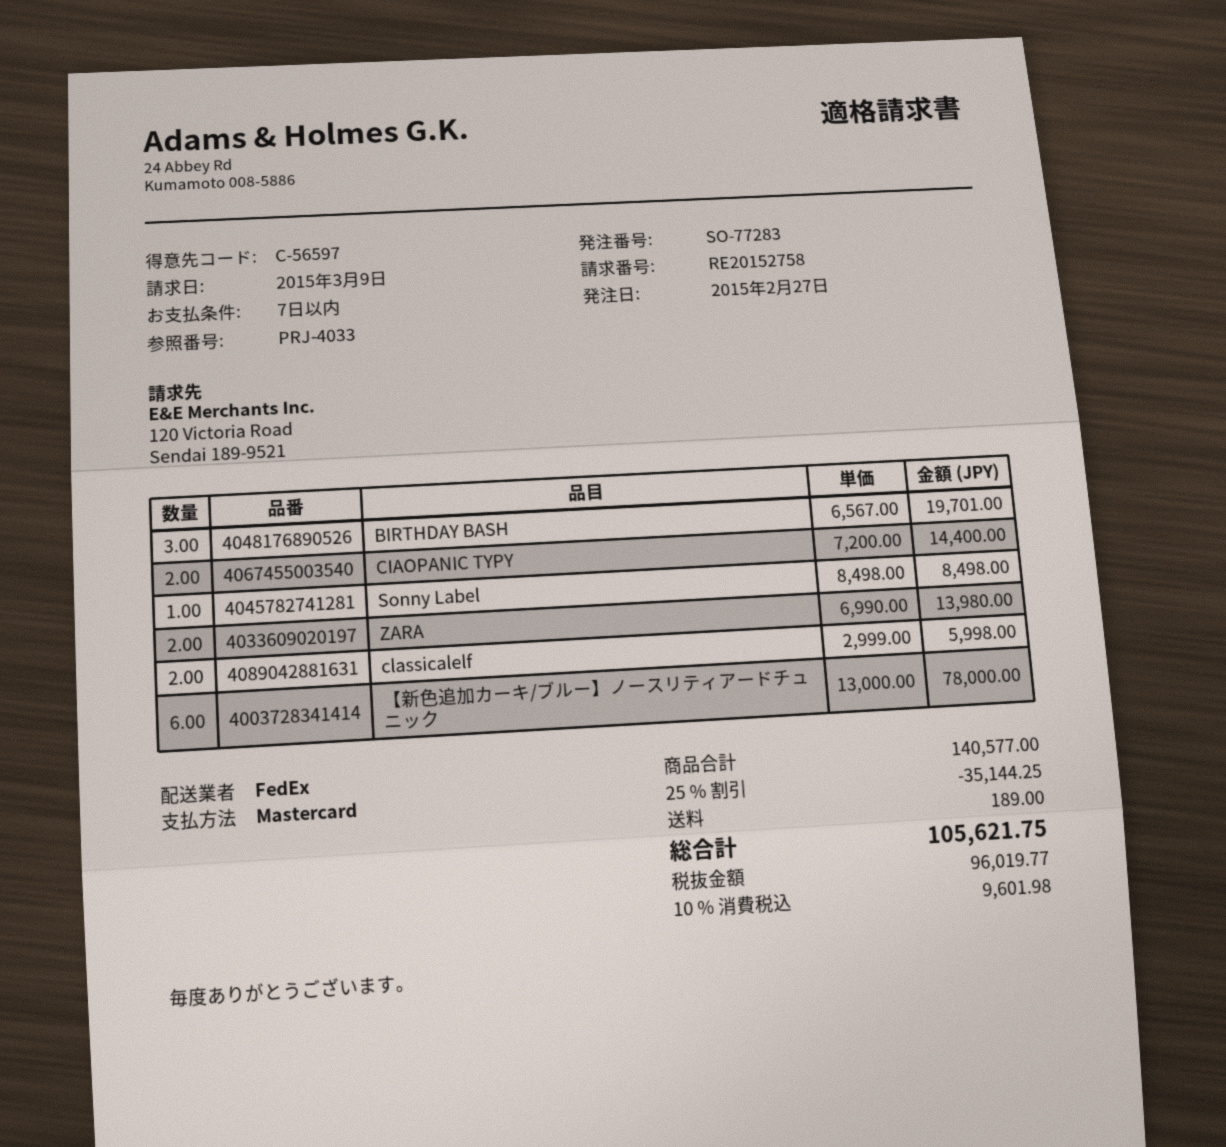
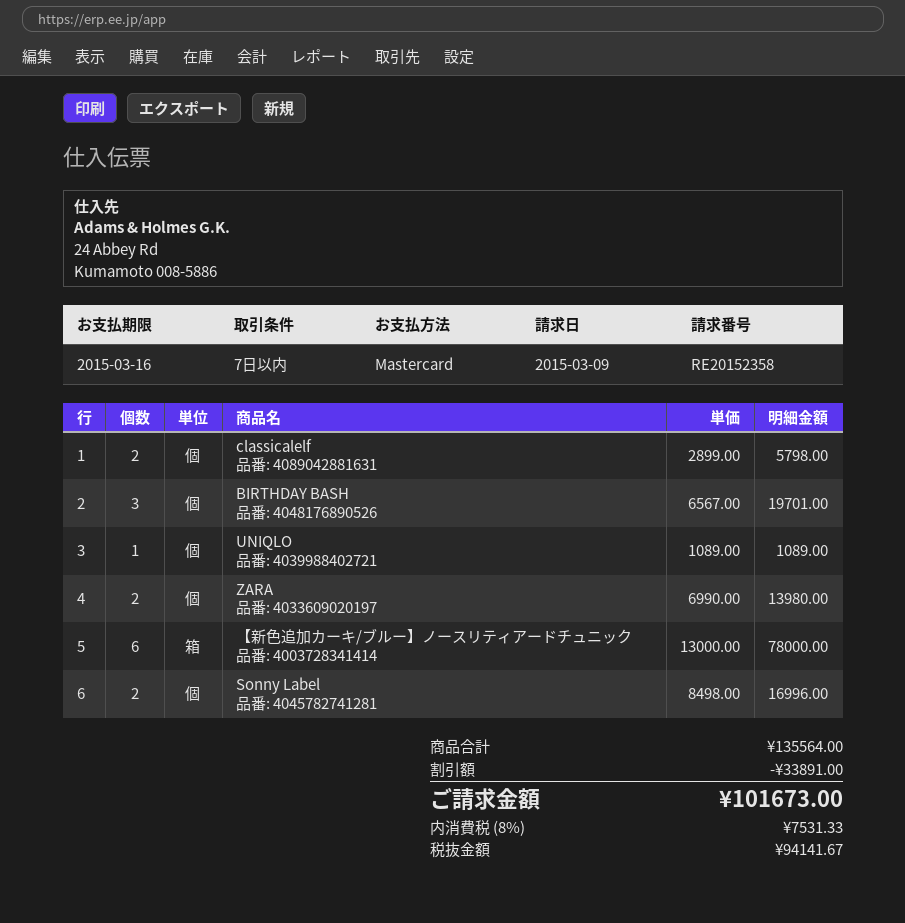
invoice number: RE20152758 -> RE20152358
CIAOPANIC TYPY: 2 x 7200.00 = 14400.00 -> none
Sonny Label: 1 x 8498.00 = 8498.00 -> 2 x 8498.00 = 16996.00
classicalelf: 2 x 2999.00 = 5998.00 -> 2 x 2899.00 = 5798.00
UNIQLO: none -> 1 x 1089.00 = 1089.00
subtotal: 140577.00 -> 135564.00
discount: 35144.25 -> 33891.00
shipping: 189.00 -> none
net: 96019.77 -> 94141.67
tax: 10% = 9601.98 -> 8% = 7531.33
total: 105621.75 -> 101673.00

